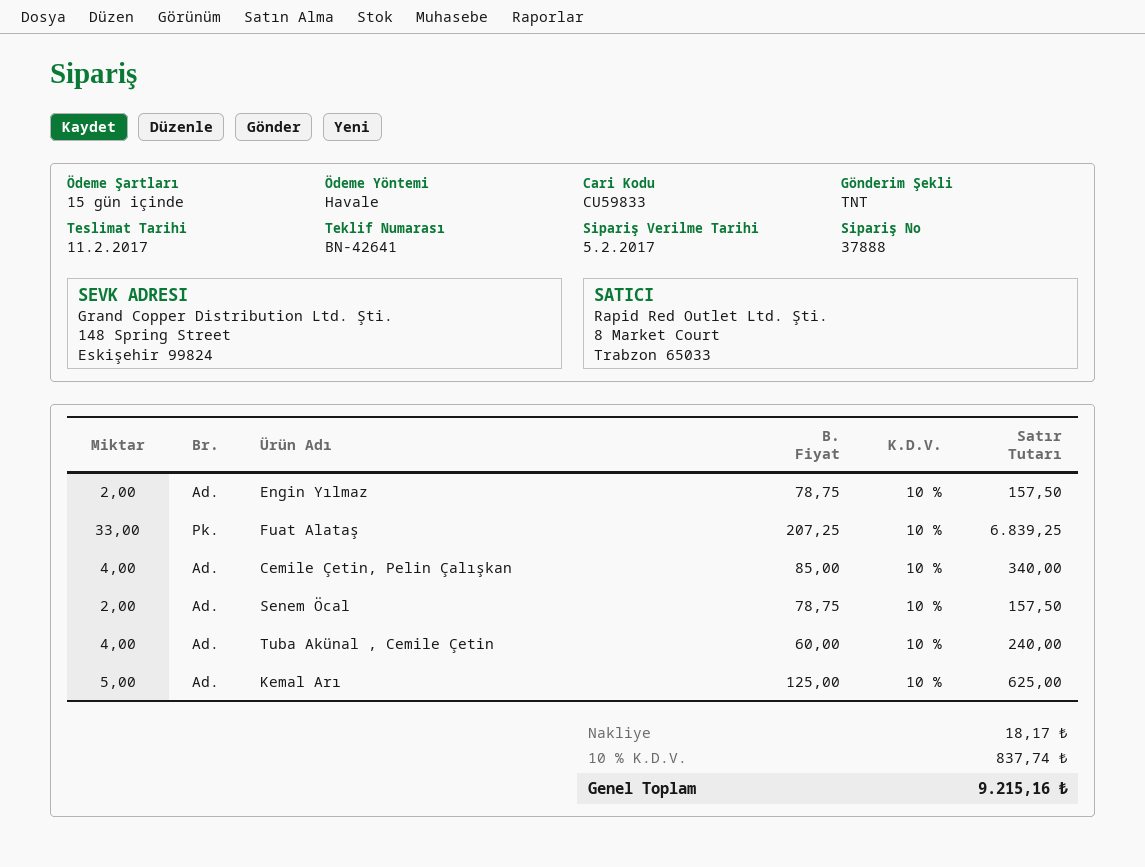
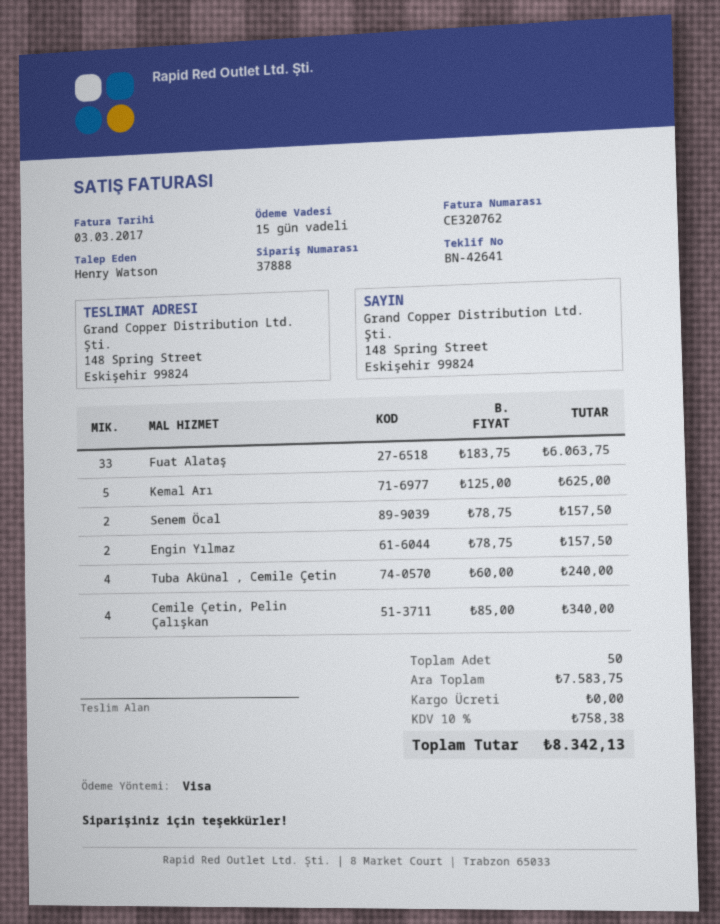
payment method: bank transfer -> Visa
Fuat Alataş: 33 x 207.25 = 6839.25 -> 33 x 183.75 = 6063.75
shipping: 18.17 -> 0.00
tax: 10% = 837.74 -> 10% = 758.38
total: 9215.16 -> 8342.13

